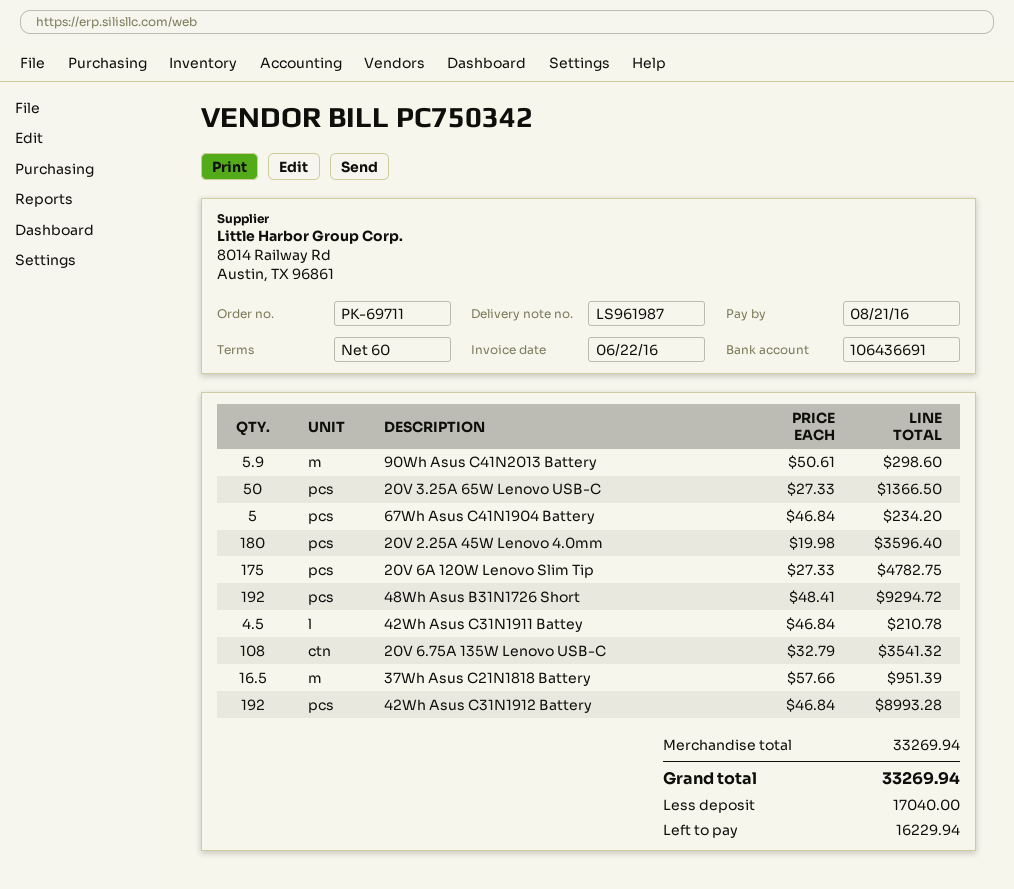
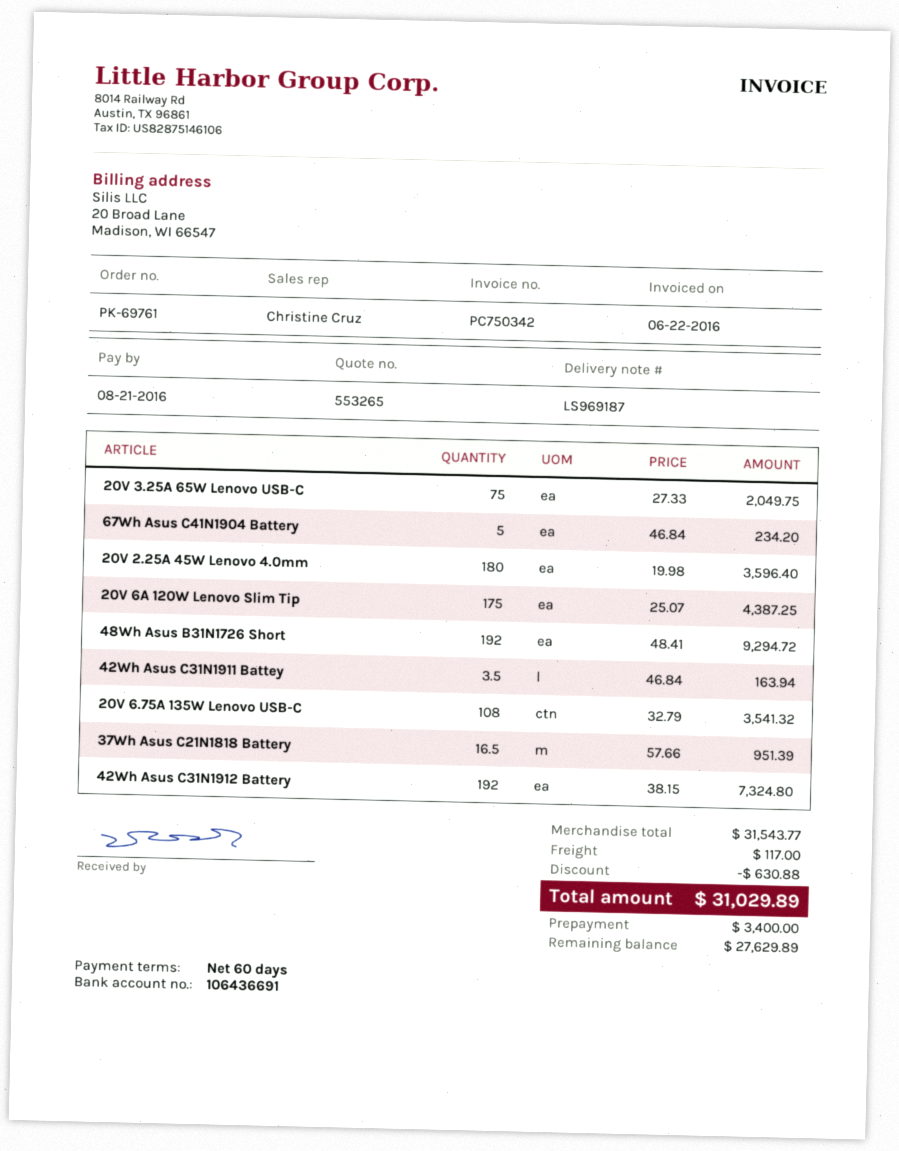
order number: PK-69711 -> PK-69761
delivery note number: LS961987 -> LS969187
90Wh Asus C41N2013 Battery: 5.9 x 50.61 = 298.60 -> none
20V 3.25A 65W Lenovo USB-C: 50 x 27.33 = 1366.50 -> 75 x 27.33 = 2049.75
20V 6A 120W Lenovo Slim Tip: 175 x 27.33 = 4782.75 -> 175 x 25.07 = 4387.25
42Wh Asus C31N1911 Battey: 4.5 x 46.84 = 210.78 -> 3.5 x 46.84 = 163.94
42Wh Asus C31N1912 Battery: 192 x 46.84 = 8993.28 -> 192 x 38.15 = 7324.80
subtotal: 33269.94 -> 31543.77
discount: none -> 630.88
shipping: none -> 117.00
total: 33269.94 -> 31029.89
deposit: 17040.00 -> 3400.00
balance: 16229.94 -> 27629.89

